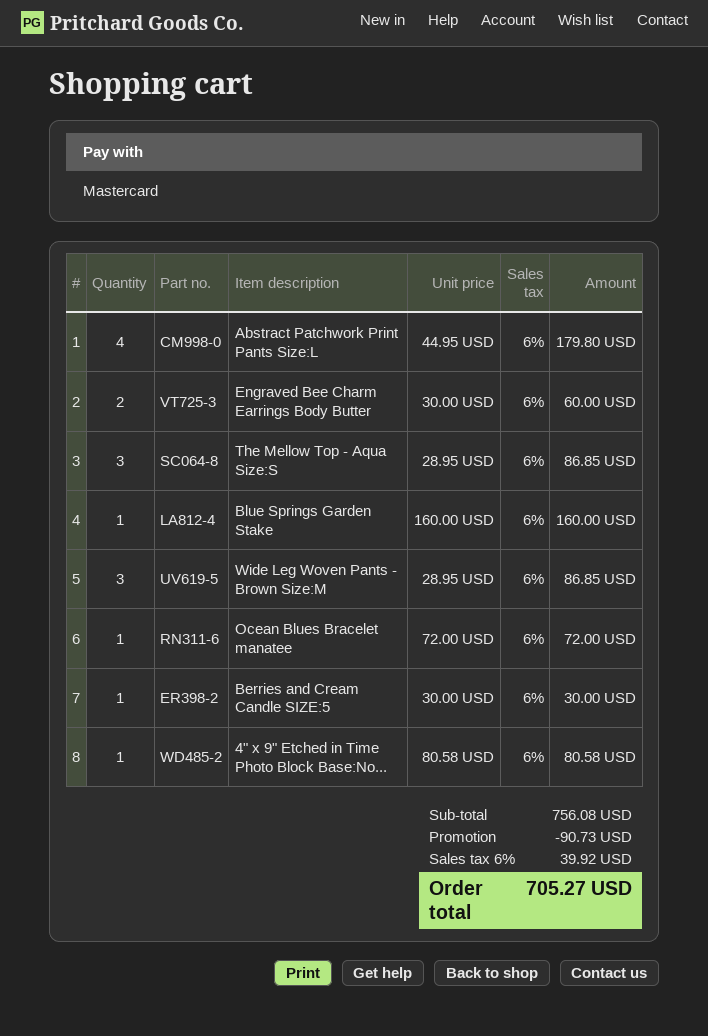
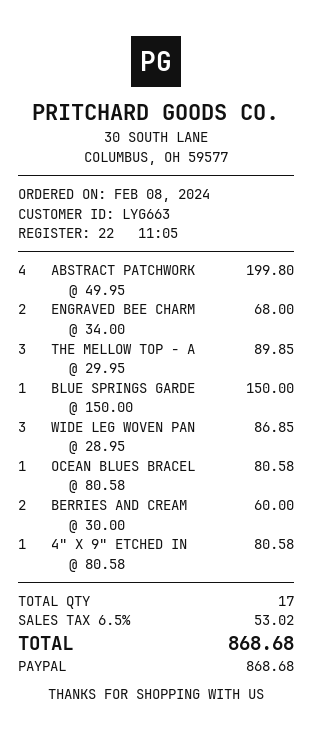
payment method: Mastercard -> PayPal
Abstract Patchwork Print Pants Size:L: 4 x 44.95 = 179.80 -> 4 x 49.95 = 199.80
Engraved Bee Charm Earrings Body Butter: 2 x 30.00 = 60.00 -> 2 x 34.00 = 68.00
The Mellow Top - Aqua Size:S: 3 x 28.95 = 86.85 -> 3 x 29.95 = 89.85
Blue Springs Garden Stake: 1 x 160.00 = 160.00 -> 1 x 150.00 = 150.00
Ocean Blues Bracelet manatee: 1 x 72.00 = 72.00 -> 1 x 80.58 = 80.58
Berries and Cream Candle SIZE:5: 1 x 30.00 = 30.00 -> 2 x 30.00 = 60.00
discount: 90.73 -> none
tax: 6% = 39.92 -> 6.5% = 53.02
total: 705.27 -> 868.68

